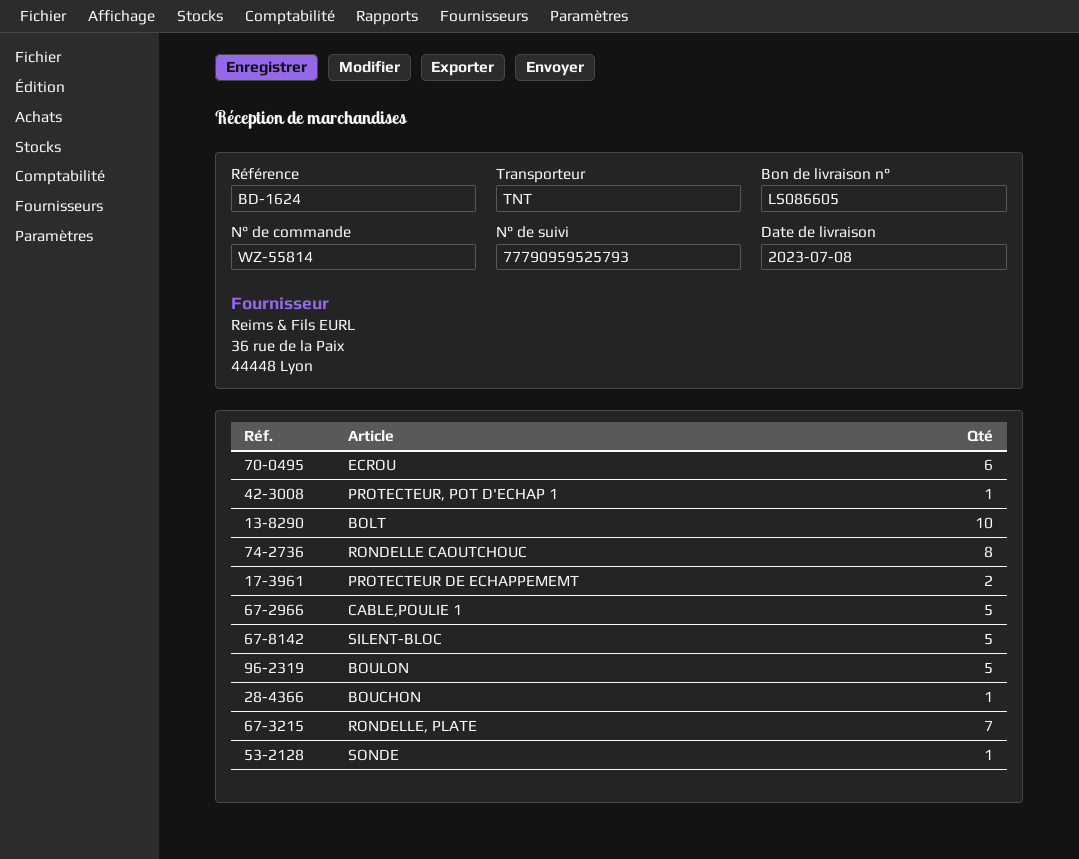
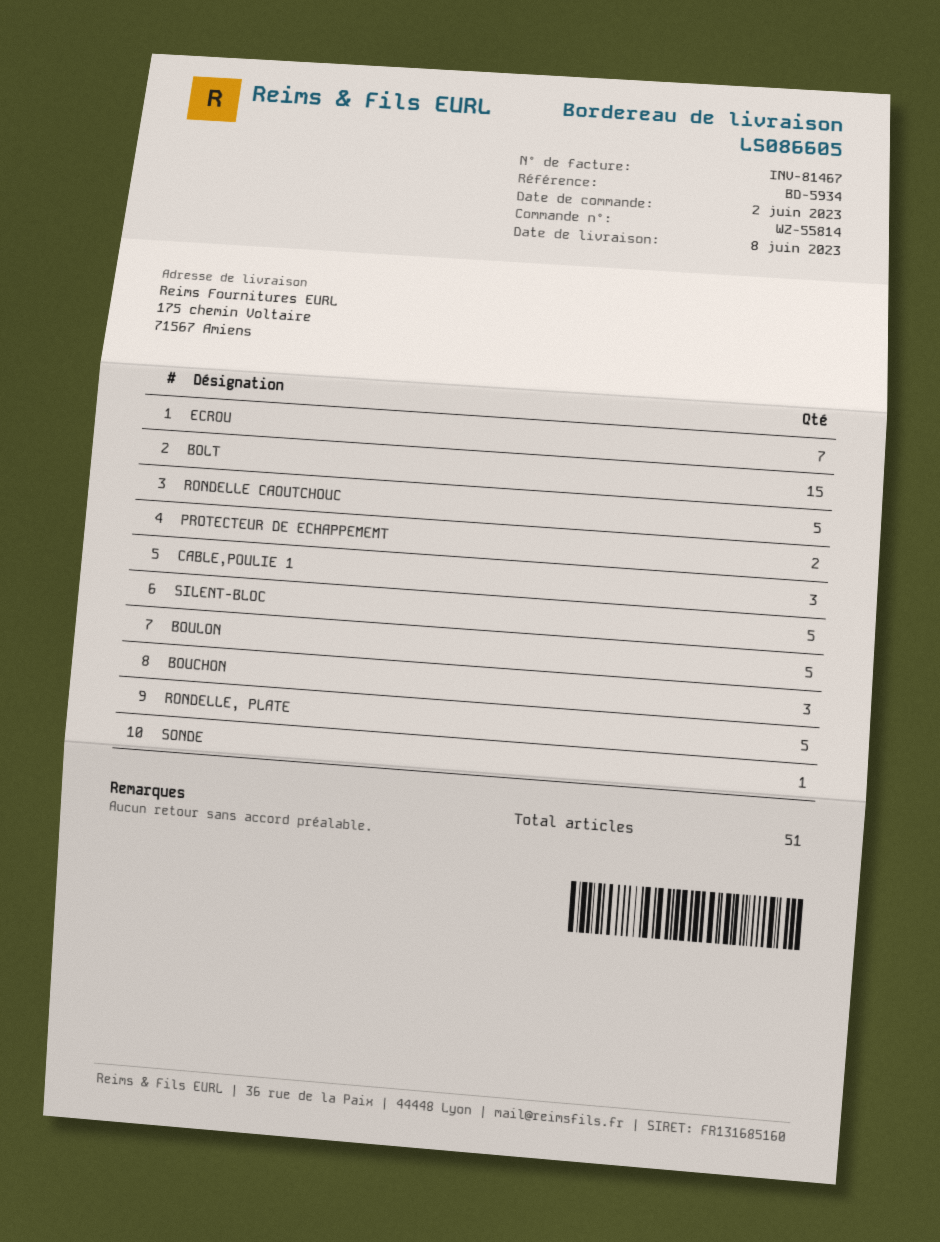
delivery date: 2023-07-08 -> 2023-06-08
reference: BD-1624 -> BD-5934
ECROU: 6 -> 7
PROTECTEUR, POT D'ECHAP 1: 1 -> none
BOLT: 10 -> 15
RONDELLE CAOUTCHOUC: 8 -> 5
CABLE,POULIE 1: 5 -> 3
BOUCHON: 1 -> 3
RONDELLE, PLATE: 7 -> 5

